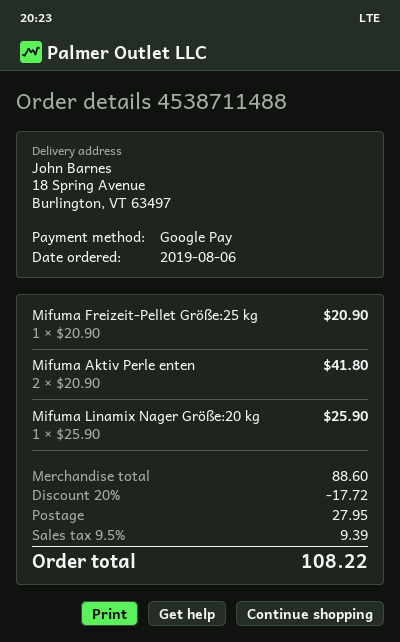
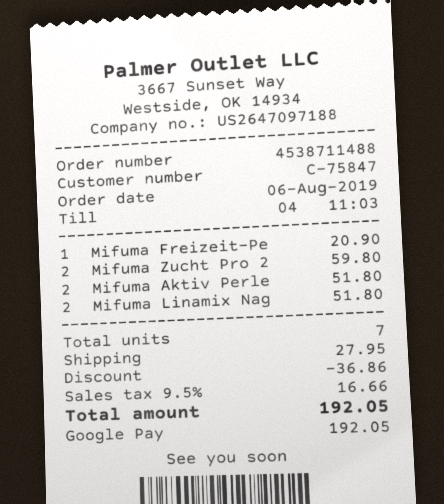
Mifuma Aktiv Perle enten: 2 for 41.80 -> 2 for 51.80
Mifuma Linamix Nager Größe:20 kg: 1 for 25.90 -> 2 for 51.80
Mifuma Zucht Pro 2: none -> 2 for 59.80
discount: 17.72 -> 36.86
tax: 9.5% = 9.39 -> 9.5% = 16.66
total: 108.22 -> 192.05

